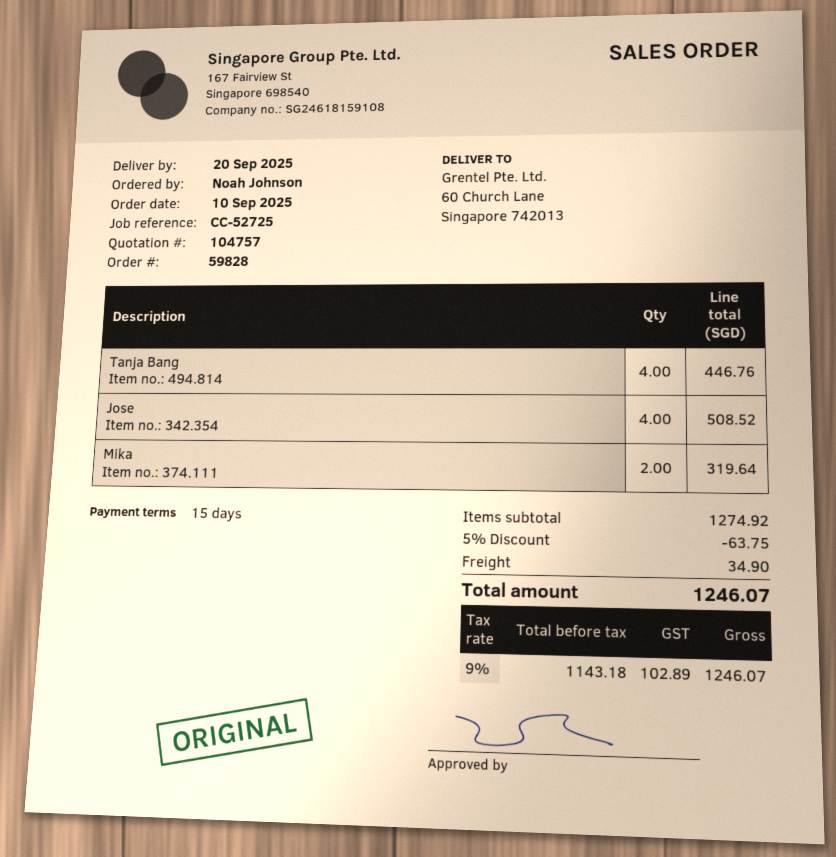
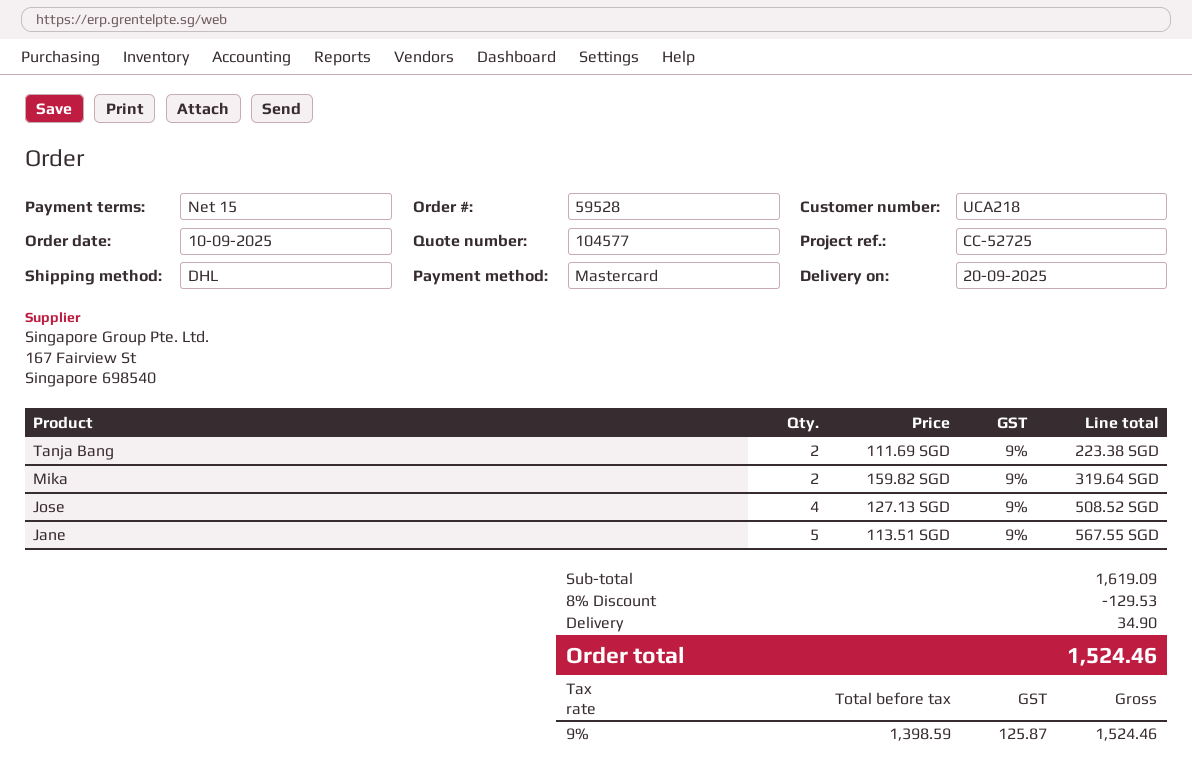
quote number: 104757 -> 104577
order number: 59828 -> 59528
Tanja Bang: 4 for 446.76 -> 2 for 223.38
Jane: none -> 5 for 567.55
subtotal: 1274.92 -> 1619.09
discount: 5% = 63.75 -> 8% = 129.53
net: 1143.18 -> 1398.59
tax: 9% = 102.89 -> 9% = 125.87
total: 1246.07 -> 1524.46

